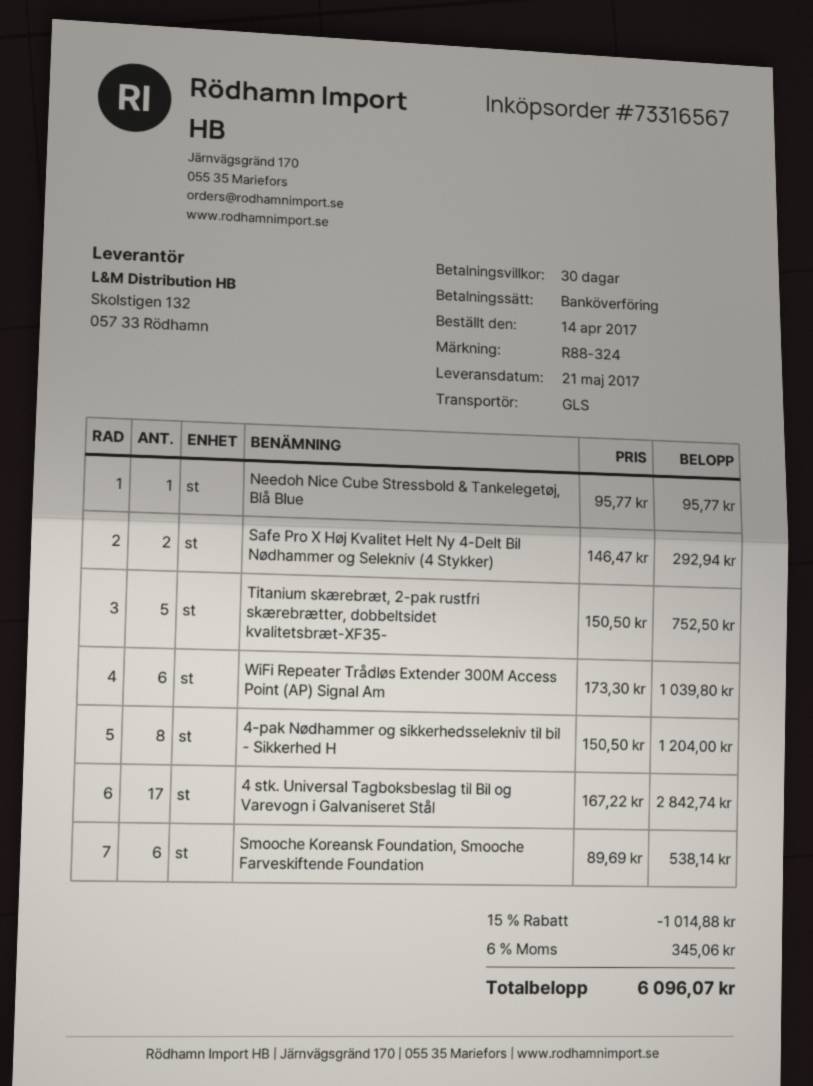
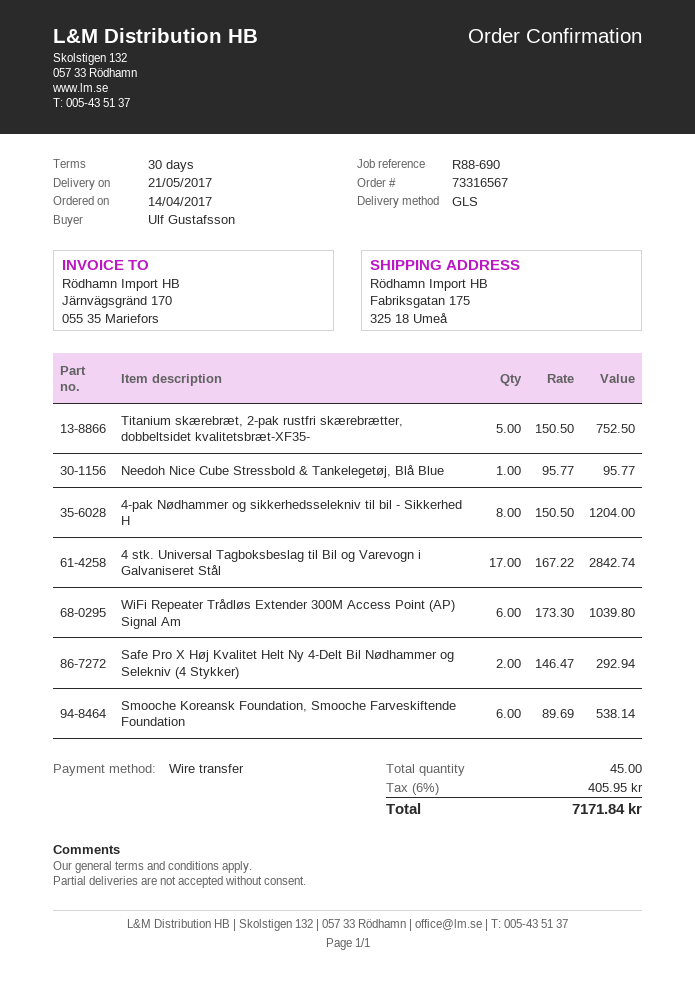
reference: R88-324 -> R88-690
discount: 15% = 1014.88 -> none
tax: 6% = 345.06 -> 6% = 405.95
total: 6096.07 -> 7171.84

